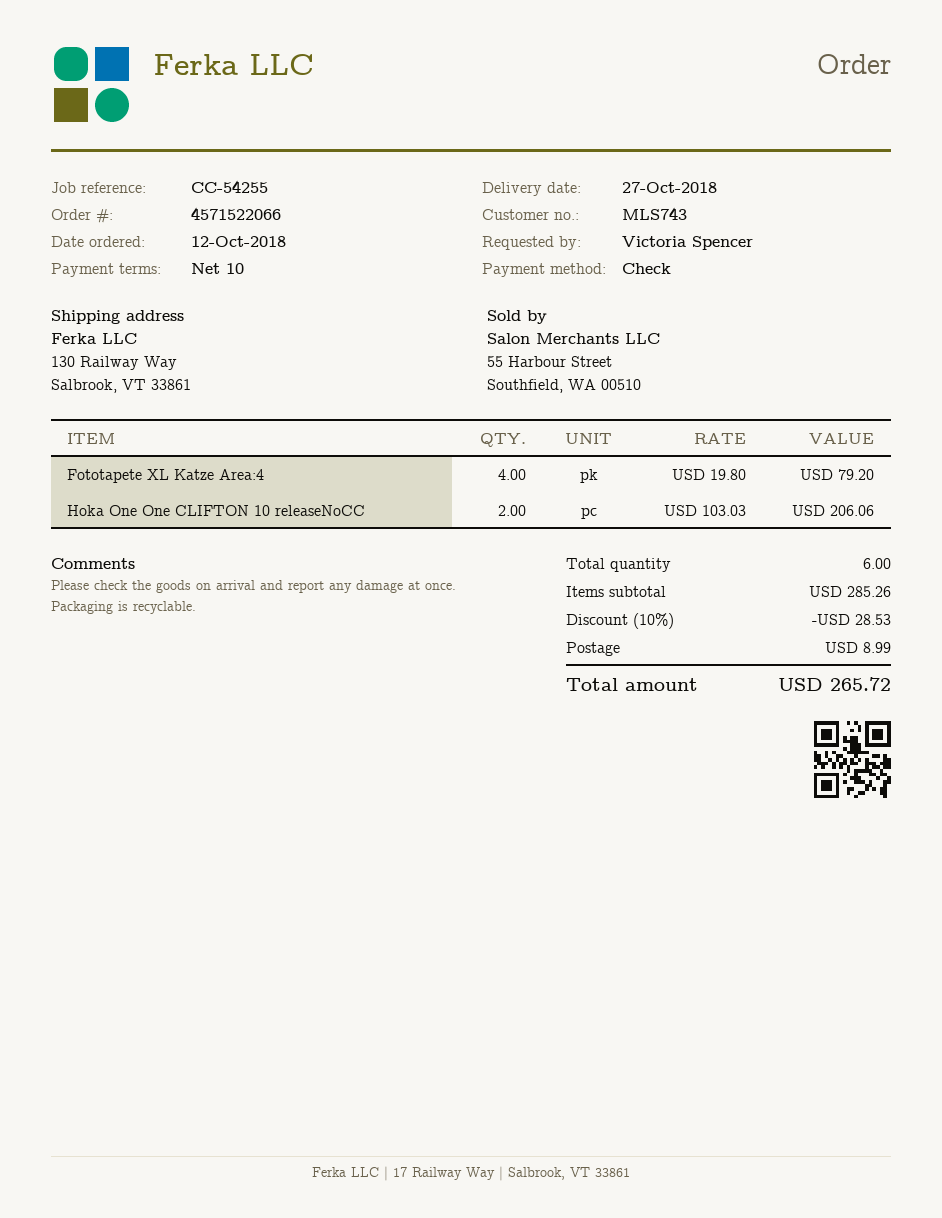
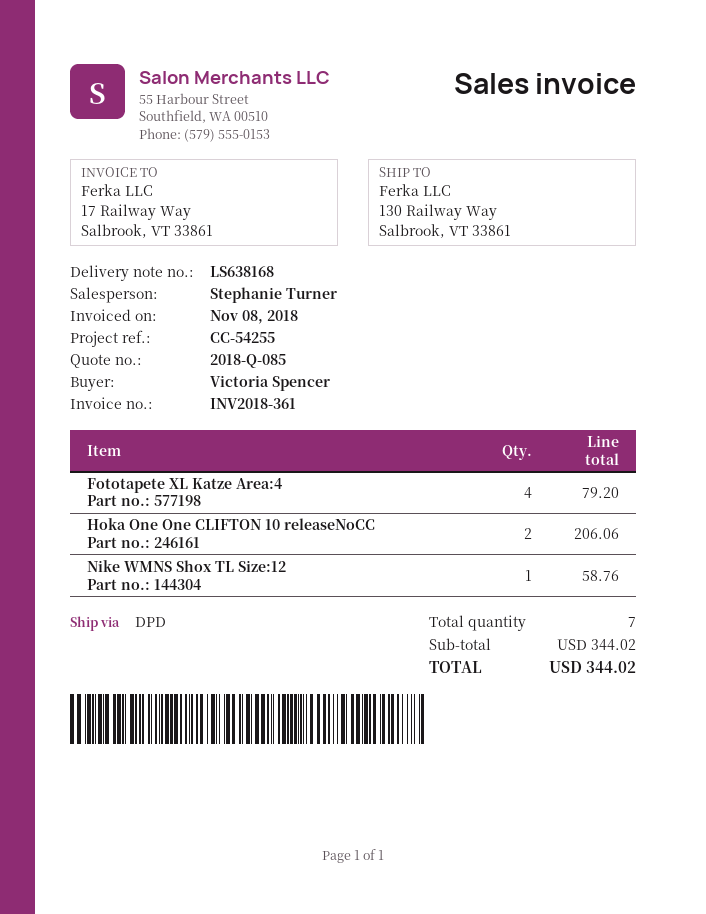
Nike WMNS Shox TL Size:12: none -> 1 for 58.76
total quantity: 6 -> 7
subtotal: 285.26 -> 344.02
discount: 10% = 28.53 -> none
shipping: 8.99 -> none
total: 265.72 -> 344.02

